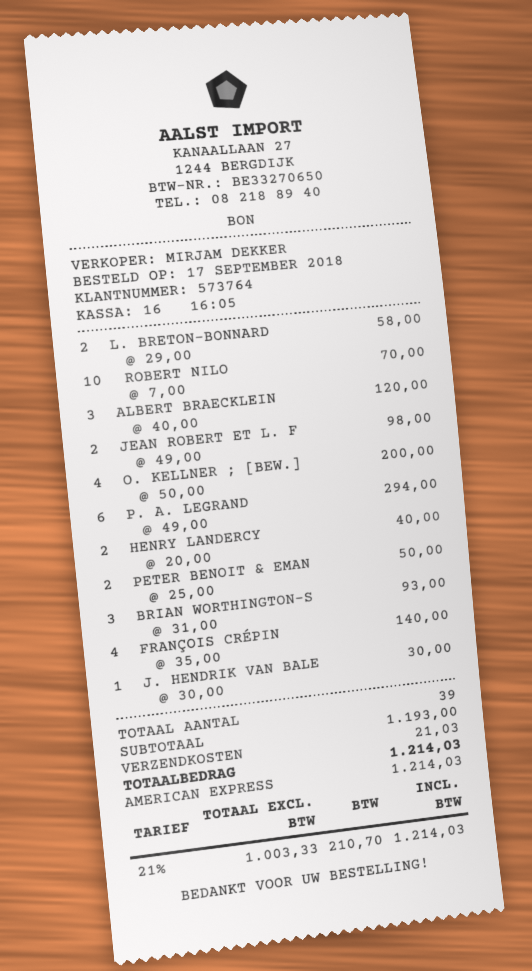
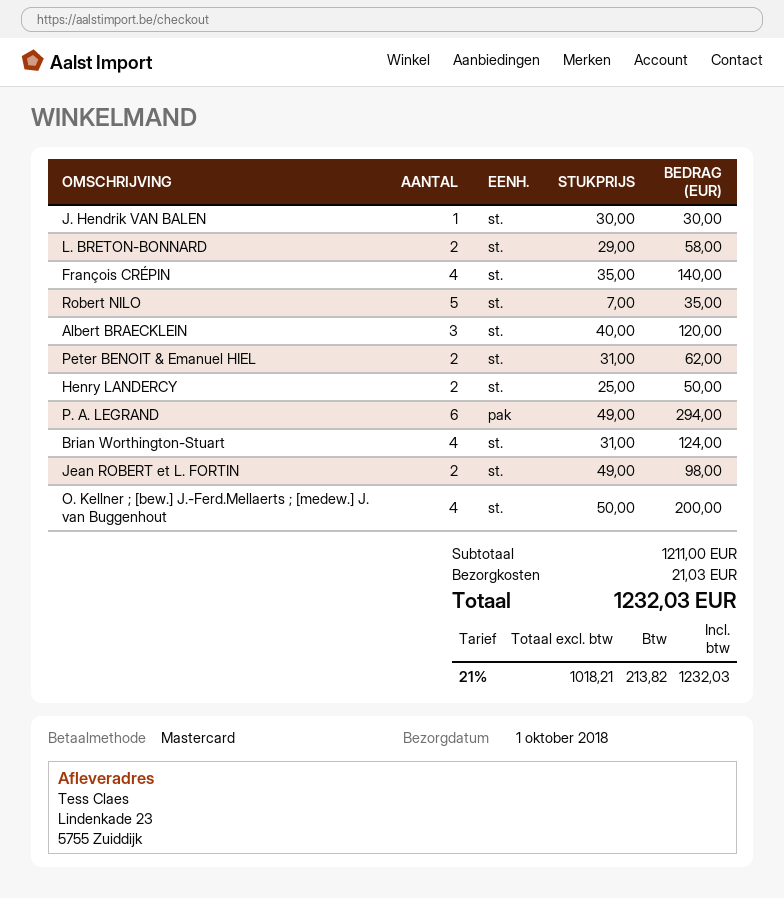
payment method: American Express -> Mastercard
ROBERT NILO: 10 x 7.00 = 70.00 -> 5 x 7.00 = 35.00
HENRY LANDERCY: 2 x 20.00 = 40.00 -> 2 x 25.00 = 50.00
PETER BENOIT & EMAN: 2 x 25.00 = 50.00 -> 2 x 31.00 = 62.00
BRIAN WORTHINGTON-S: 3 x 31.00 = 93.00 -> 4 x 31.00 = 124.00
subtotal: 1193.00 -> 1211.00
net: 1003.33 -> 1018.21
tax: 21% = 210.70 -> 21% = 213.82
total: 1214.03 -> 1232.03

